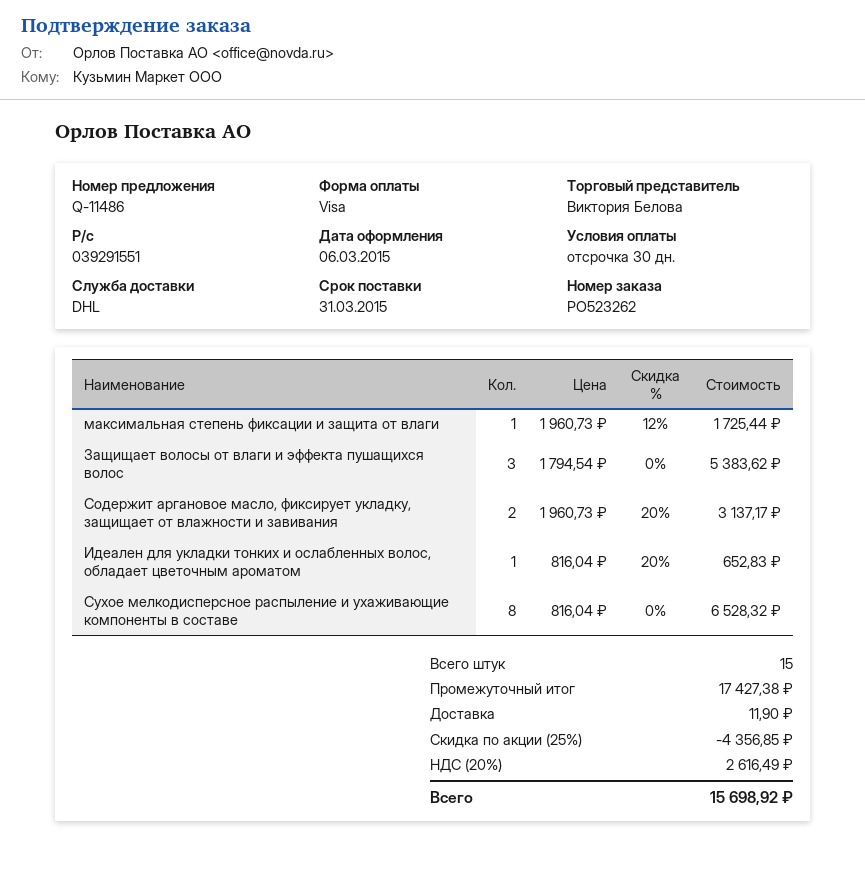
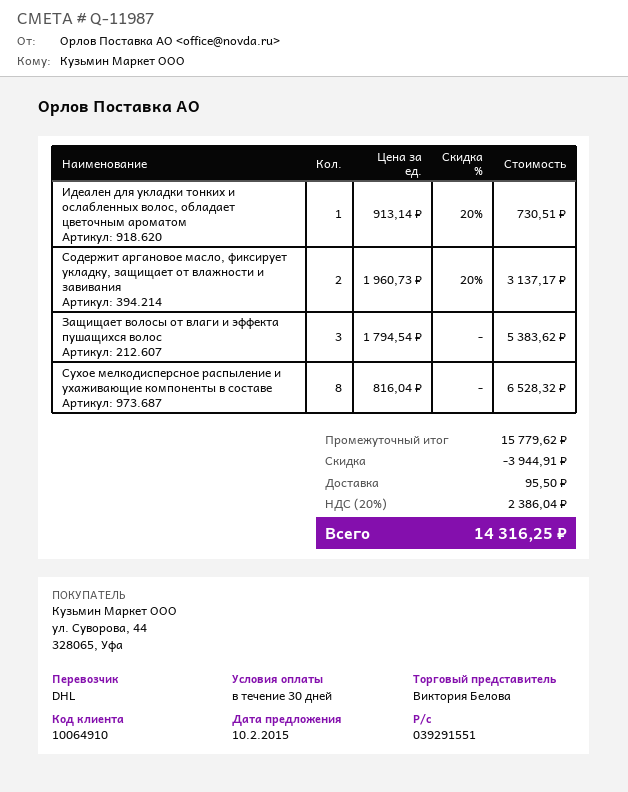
quote number: Q-11486 -> Q-11987
максимальная степень фиксации и защита от влаги: 1 x 1960.73 - 12% = 1725.44 -> none
Идеален для укладки тонких и ослабленных волос, обладает цветочным ароматом: 1 x 816.04 - 20% = 652.83 -> 1 x 913.14 - 20% = 730.51
subtotal: 17427.38 -> 15779.62
discount: 4356.85 -> 3944.91
shipping: 11.90 -> 95.50
tax: 20% = 2616.49 -> 20% = 2386.04
total: 15698.92 -> 14316.25

